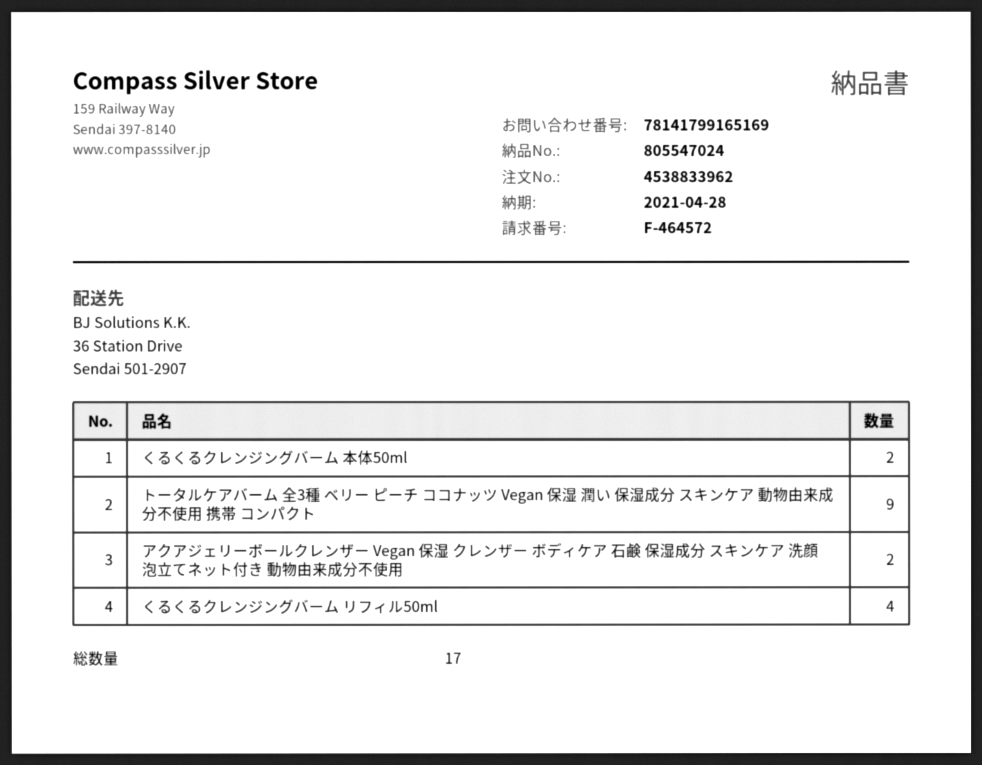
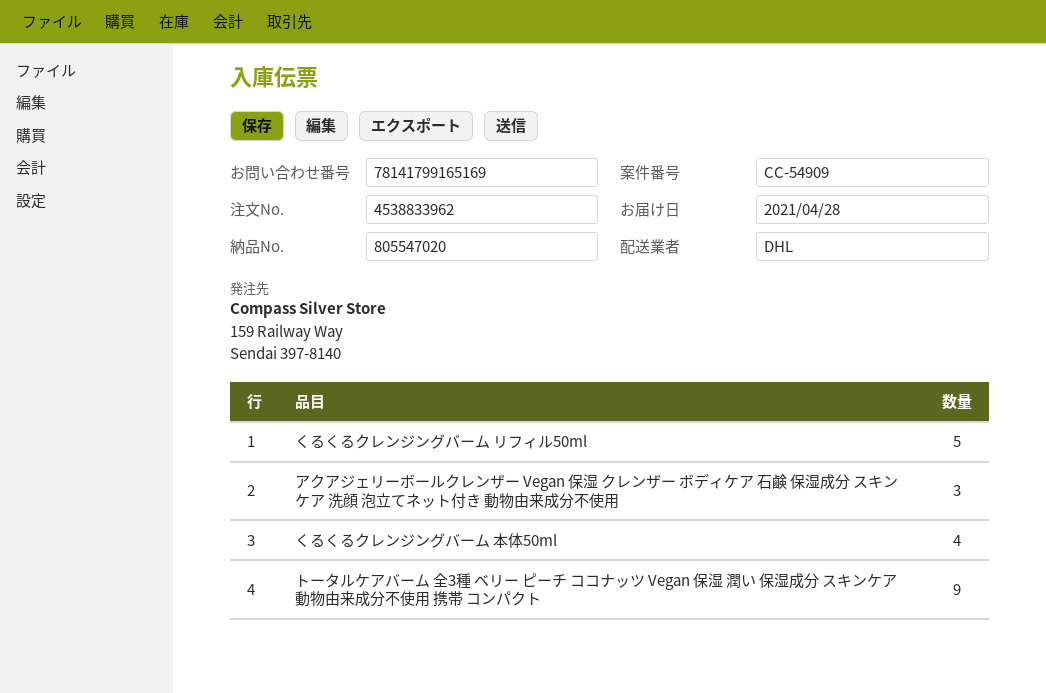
delivery note number: 805547024 -> 805547020
くるくるクレンジングバーム 本体50ml: 2 -> 4
アクアジェリーボールクレンザー Vegan 保湿 クレンザー ボディケア 石鹸 保湿成分 スキンケア 洗顔 泡立てネット付き 動物由来成分不使用: 2 -> 3
くるくるクレンジングバーム リフィル50ml: 4 -> 5

